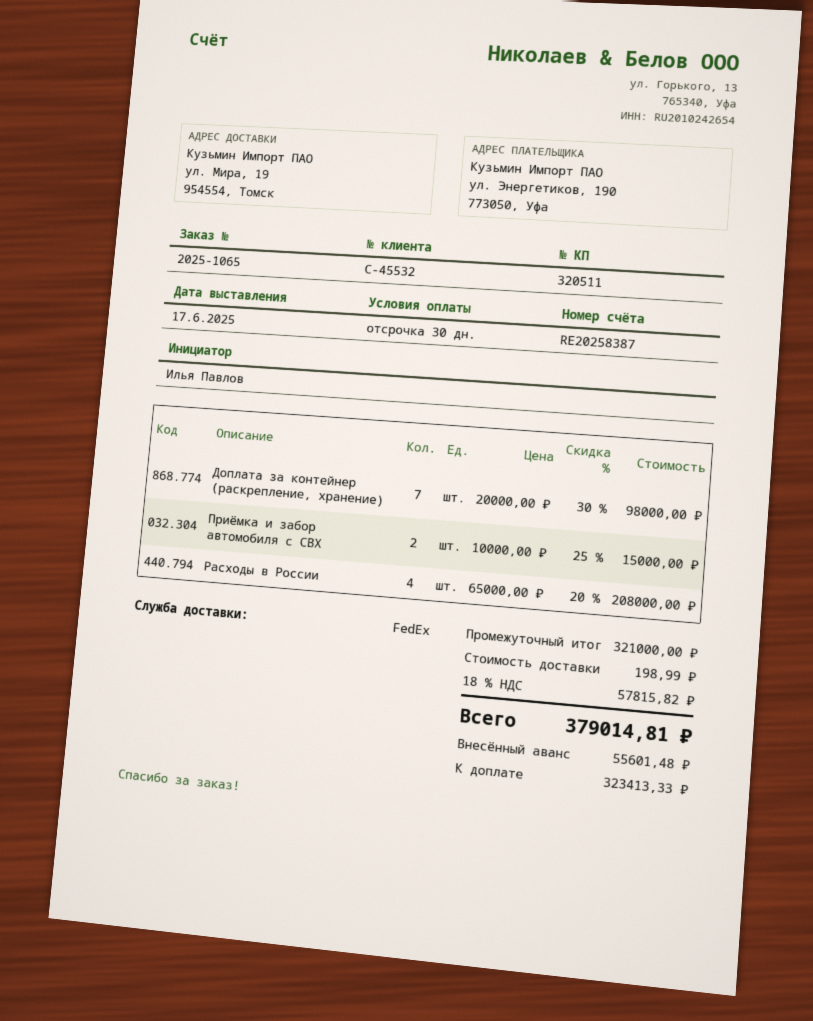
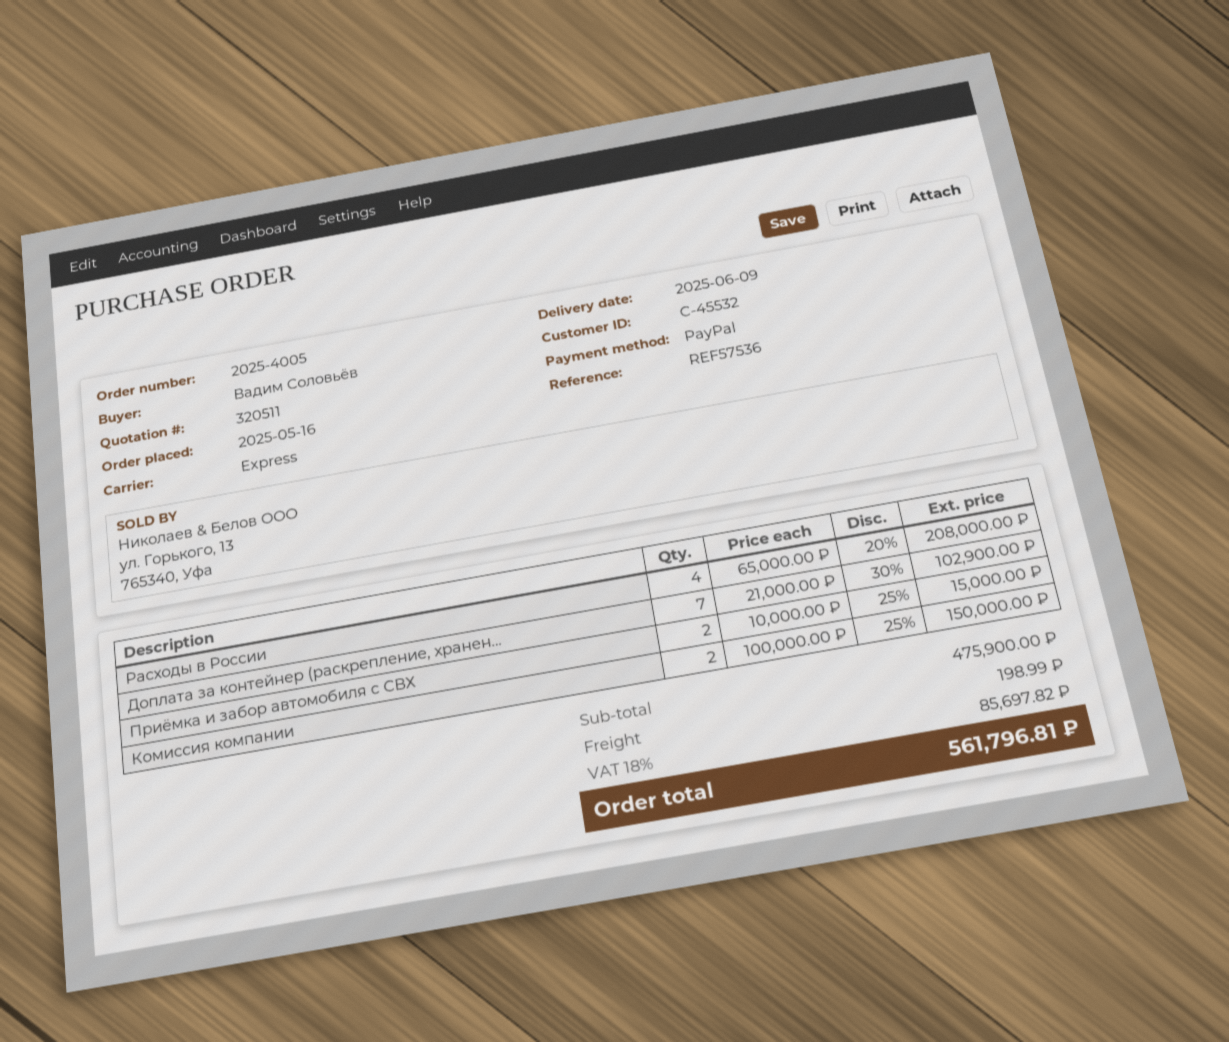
order number: 2025-1065 -> 2025-4005
ordered by: Илья Павлов -> Вадим Соловьёв
shipping method: FedEx -> express
Доплата за контейнер (раскрепление, хранение): 7 x 20000.00 - 30% = 98000.00 -> 7 x 21000.00 - 30% = 102900.00
Комиссия компании: none -> 2 x 100000.00 - 25% = 150000.00
subtotal: 321000.00 -> 475900.00
tax: 18% = 57815.82 -> 18% = 85697.82
total: 379014.81 -> 561796.81

